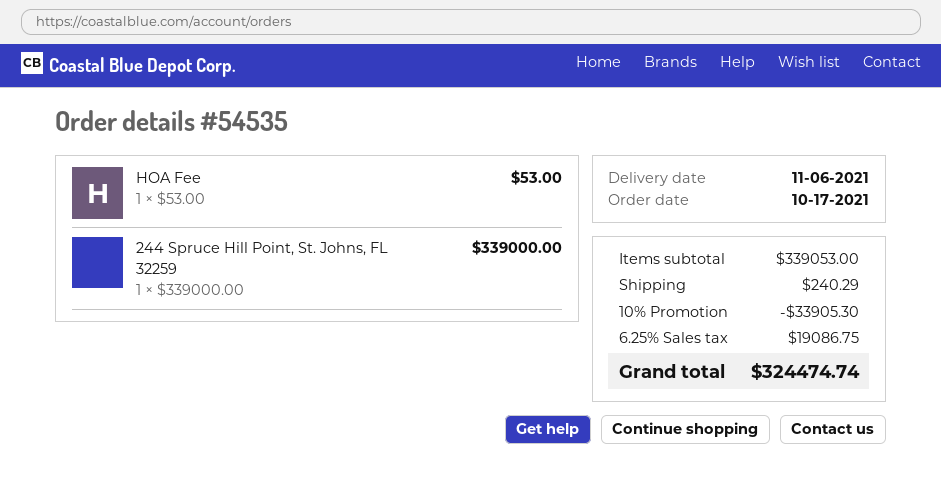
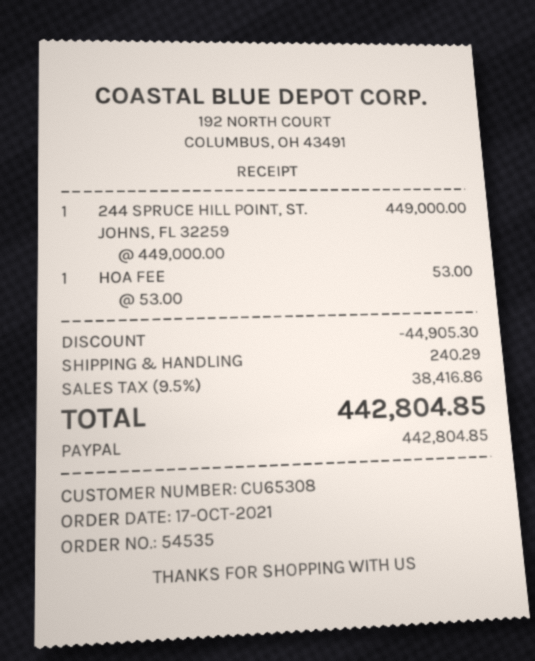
244 Spruce Hill Point, St. Johns, FL 32259: 1 x 339000.00 = 339000.00 -> 1 x 449000.00 = 449000.00
discount: 33905.30 -> 44905.30
tax: 6.25% = 19086.75 -> 9.5% = 38416.86
total: 324474.74 -> 442804.85

